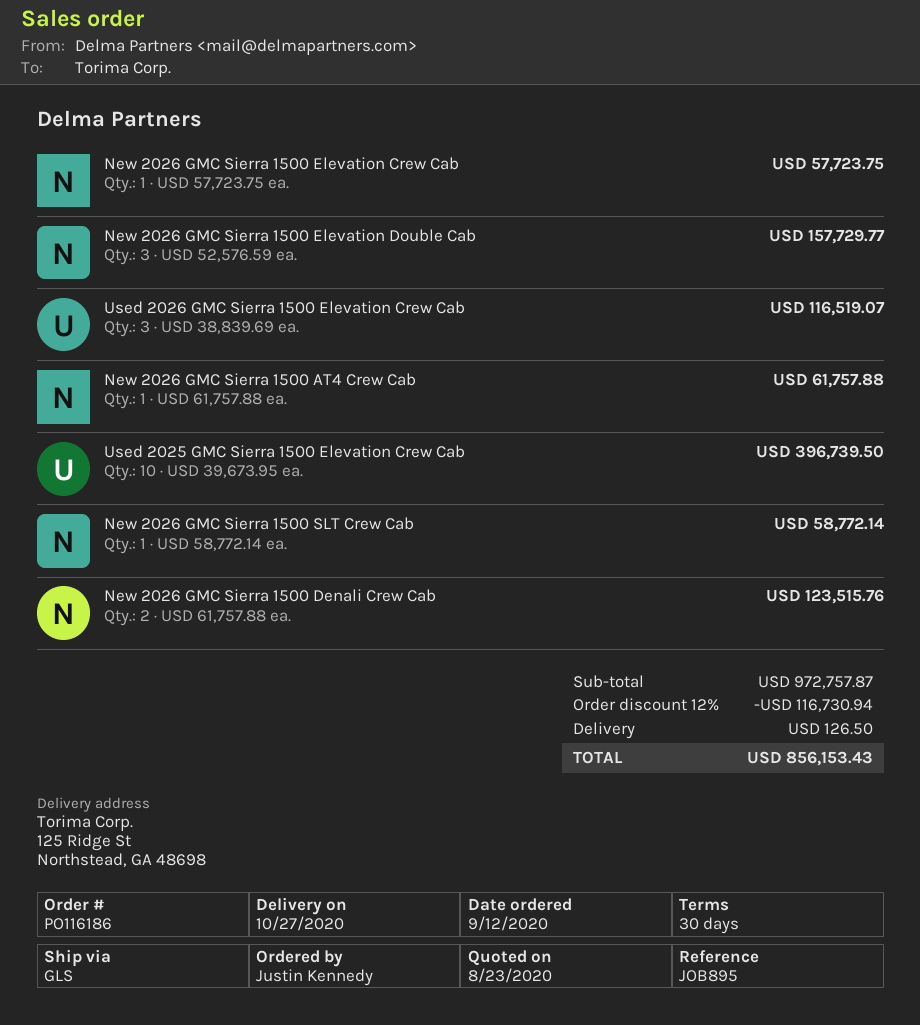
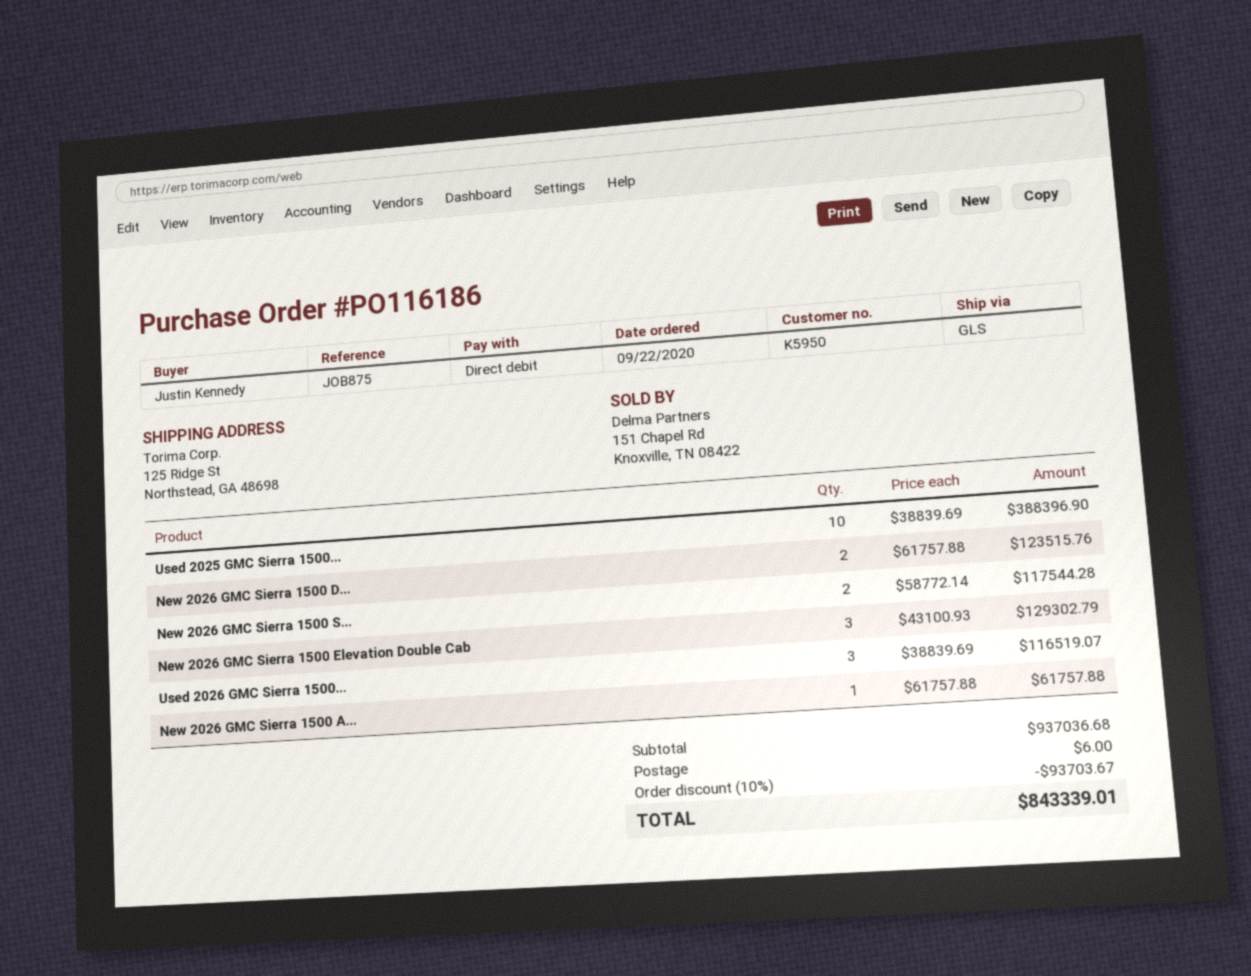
order date: 2020-09-12 -> 2020-09-22
reference: JOB895 -> JOB875
New 2026 GMC Sierra 1500 Elevation Crew Cab: 1 x 57723.75 = 57723.75 -> none
New 2026 GMC Sierra 1500 Elevation Double Cab: 3 x 52576.59 = 157729.77 -> 3 x 43100.93 = 129302.79
Used 2025 GMC Sierra 1500 Elevation Crew Cab: 10 x 39673.95 = 396739.50 -> 10 x 38839.69 = 388396.90
New 2026 GMC Sierra 1500 SLT Crew Cab: 1 x 58772.14 = 58772.14 -> 2 x 58772.14 = 117544.28
subtotal: 972757.87 -> 937036.68
discount: 12% = 116730.94 -> 10% = 93703.67
shipping: 126.50 -> 6.00
total: 856153.43 -> 843339.01

